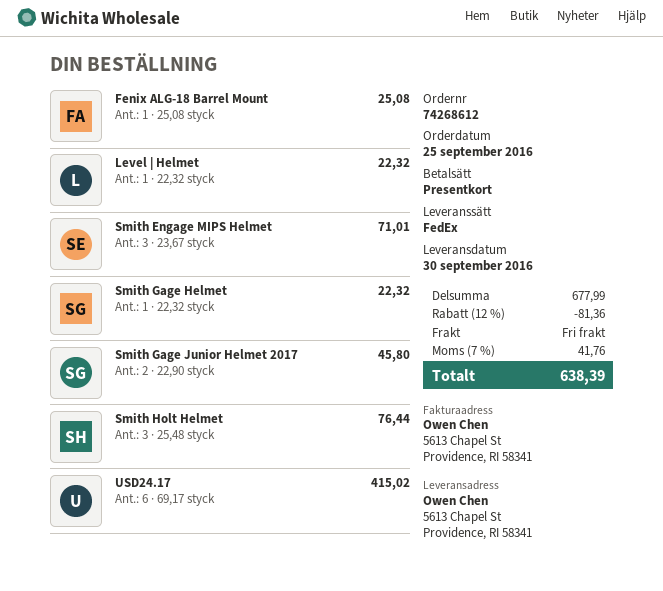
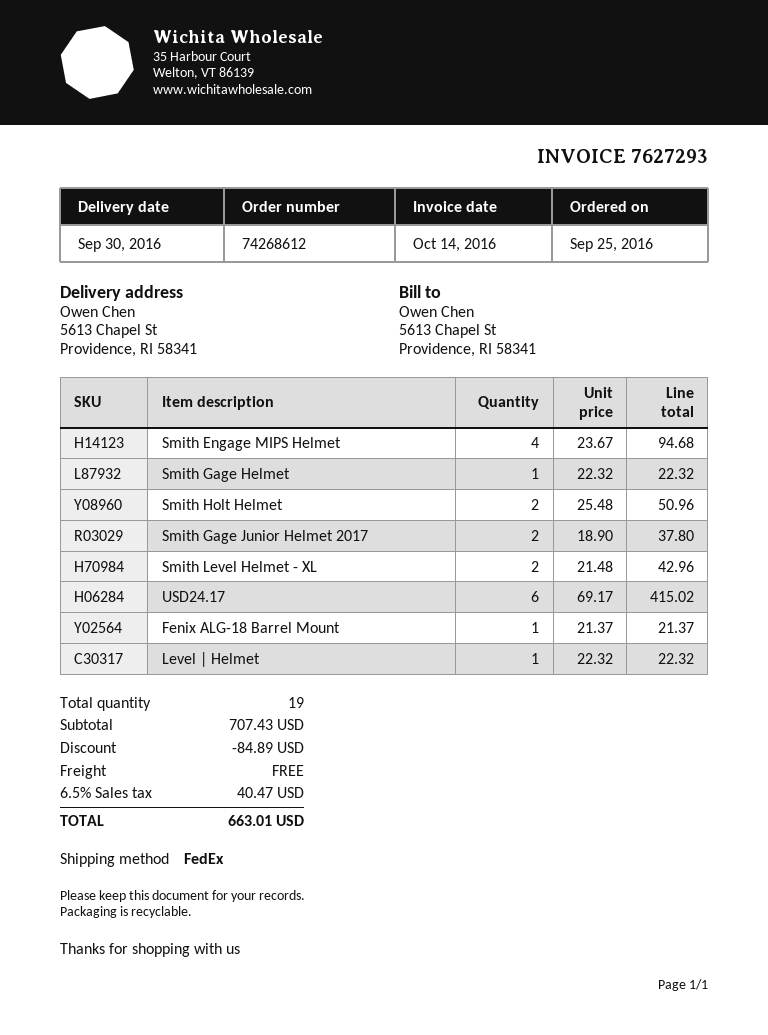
Fenix ALG-18 Barrel Mount: 1 x 25.08 = 25.08 -> 1 x 21.37 = 21.37
Smith Engage MIPS Helmet: 3 x 23.67 = 71.01 -> 4 x 23.67 = 94.68
Smith Gage Junior Helmet 2017: 2 x 22.90 = 45.80 -> 2 x 18.90 = 37.80
Smith Holt Helmet: 3 x 25.48 = 76.44 -> 2 x 25.48 = 50.96
Smith Level Helmet - XL: none -> 2 x 21.48 = 42.96
subtotal: 677.99 -> 707.43
discount: 81.36 -> 84.89
tax: 7% = 41.76 -> 6.5% = 40.47
total: 638.39 -> 663.01

